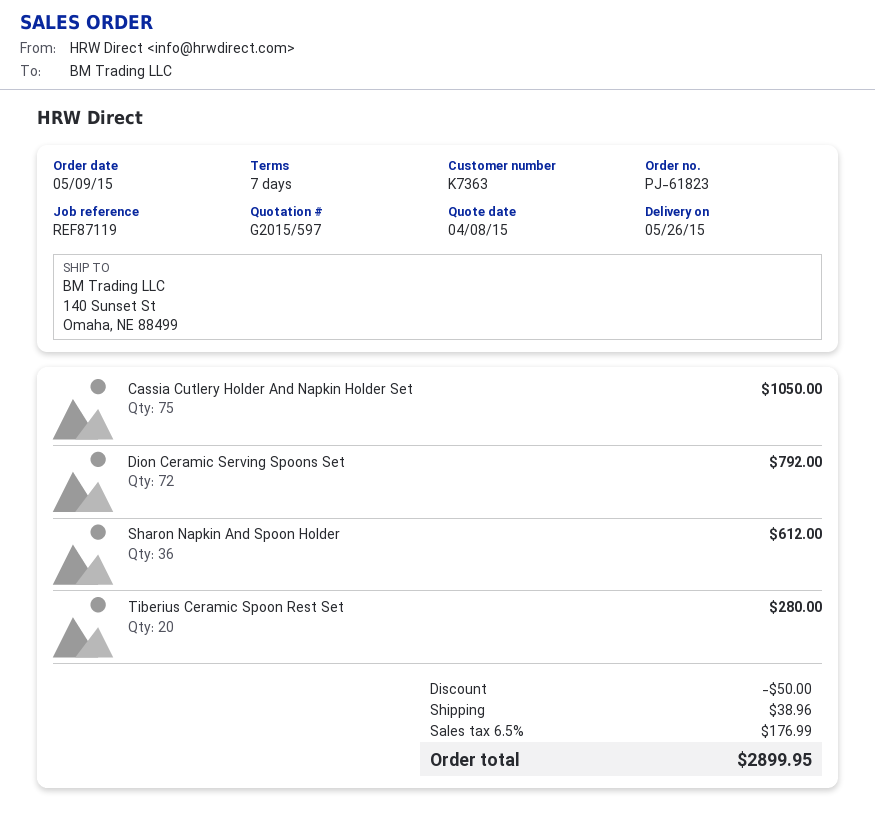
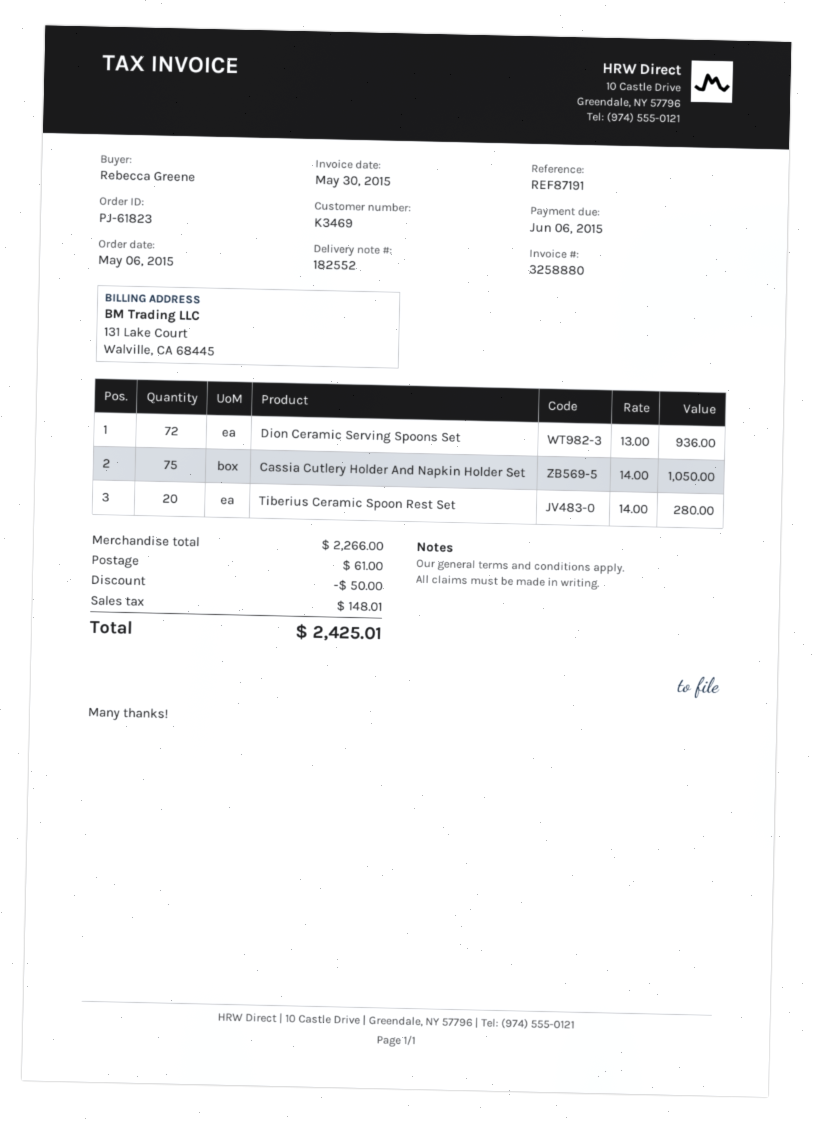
order date: 2015-05-09 -> 2015-05-06
customer number: K7363 -> K3469
reference: REF87119 -> REF87191
Dion Ceramic Serving Spoons Set: 72 for 792.00 -> 72 for 936.00
Sharon Napkin And Spoon Holder: 36 for 612.00 -> none
shipping: 38.96 -> 61.00
tax: 176.99 -> 148.01
total: 2899.95 -> 2425.01

